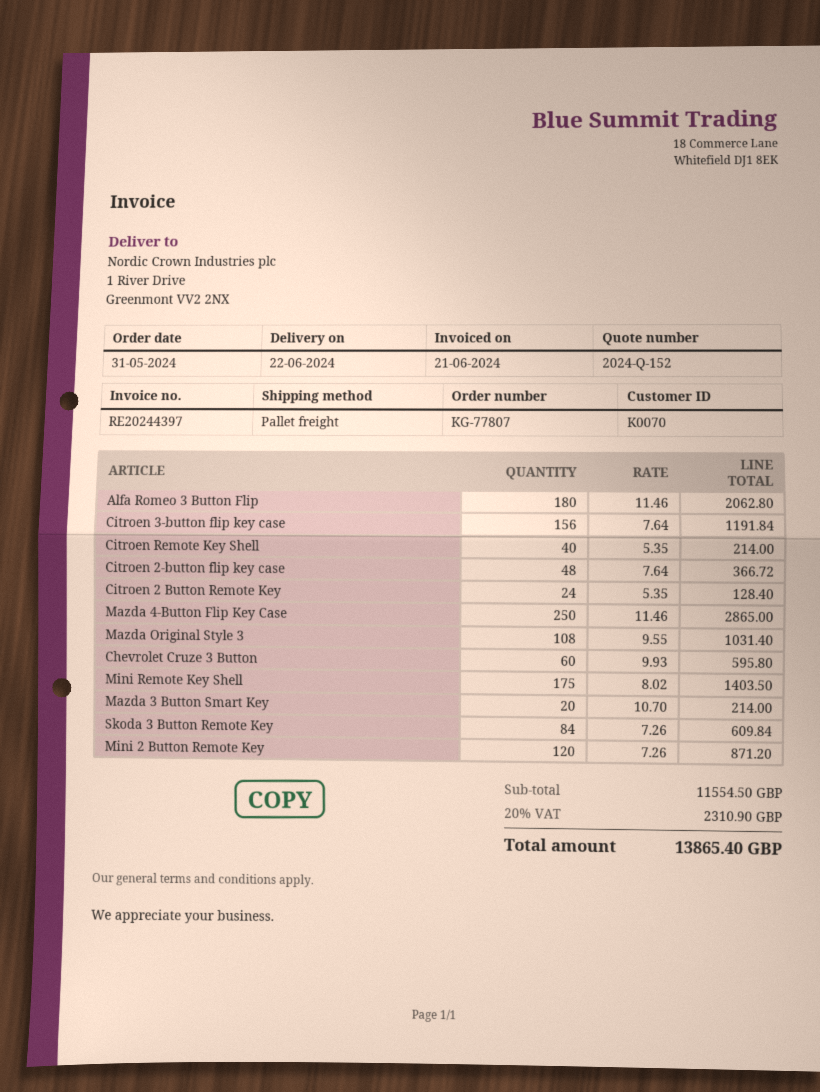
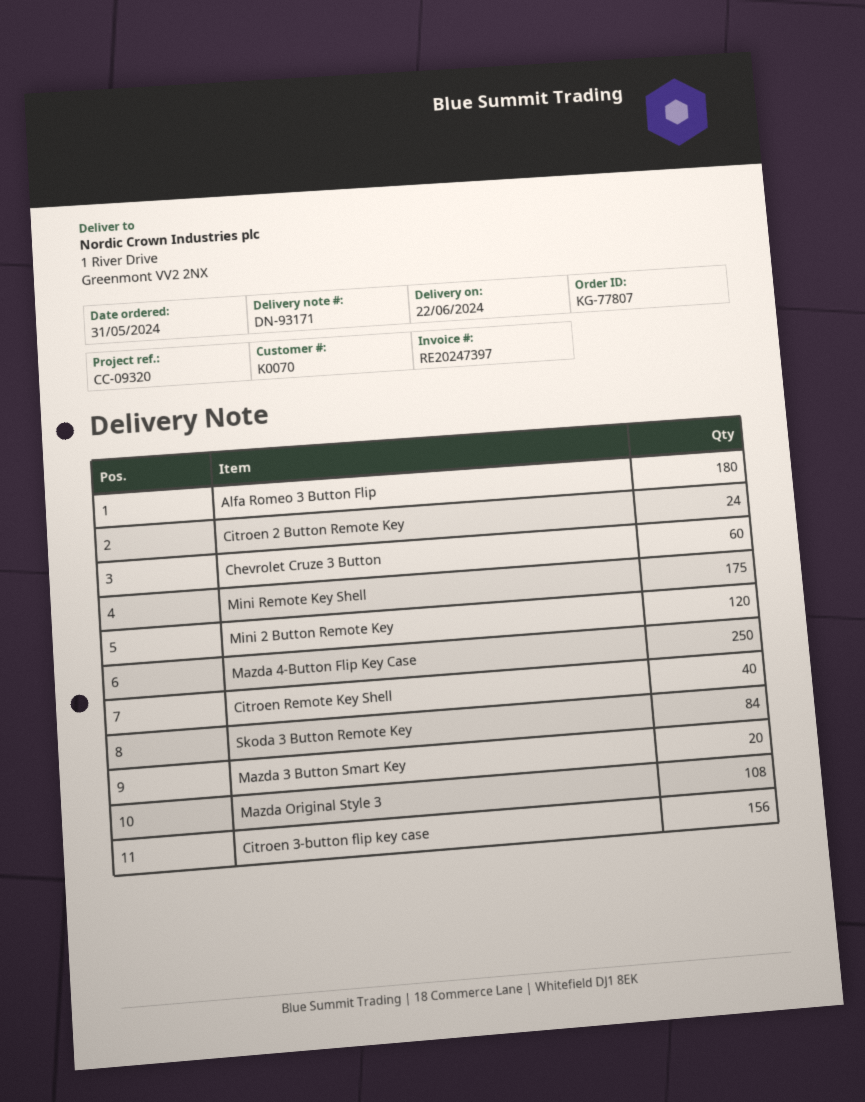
invoice number: RE20244397 -> RE20247397
Citroen 2-button flip key case: 48 -> none

